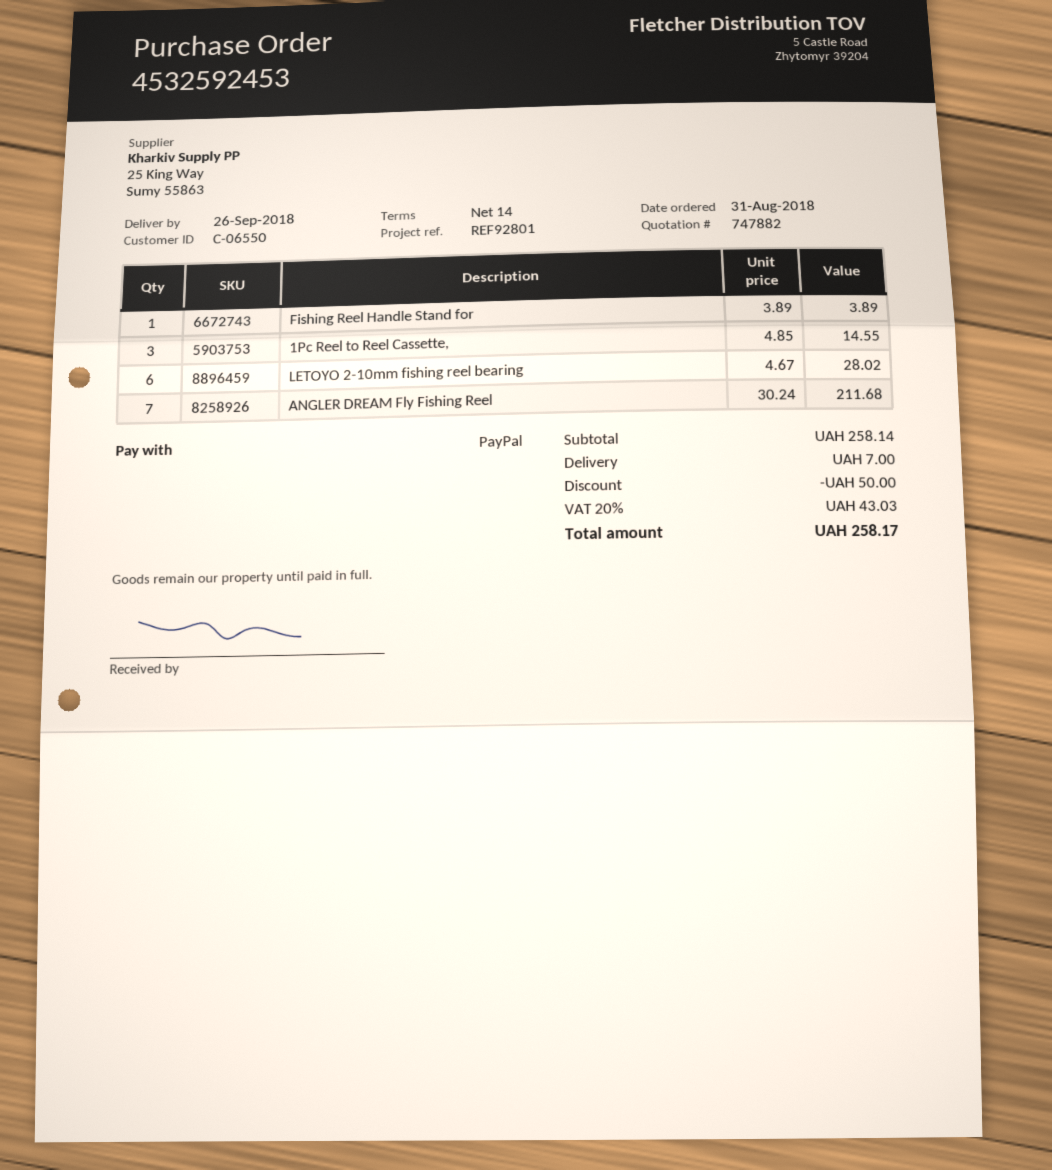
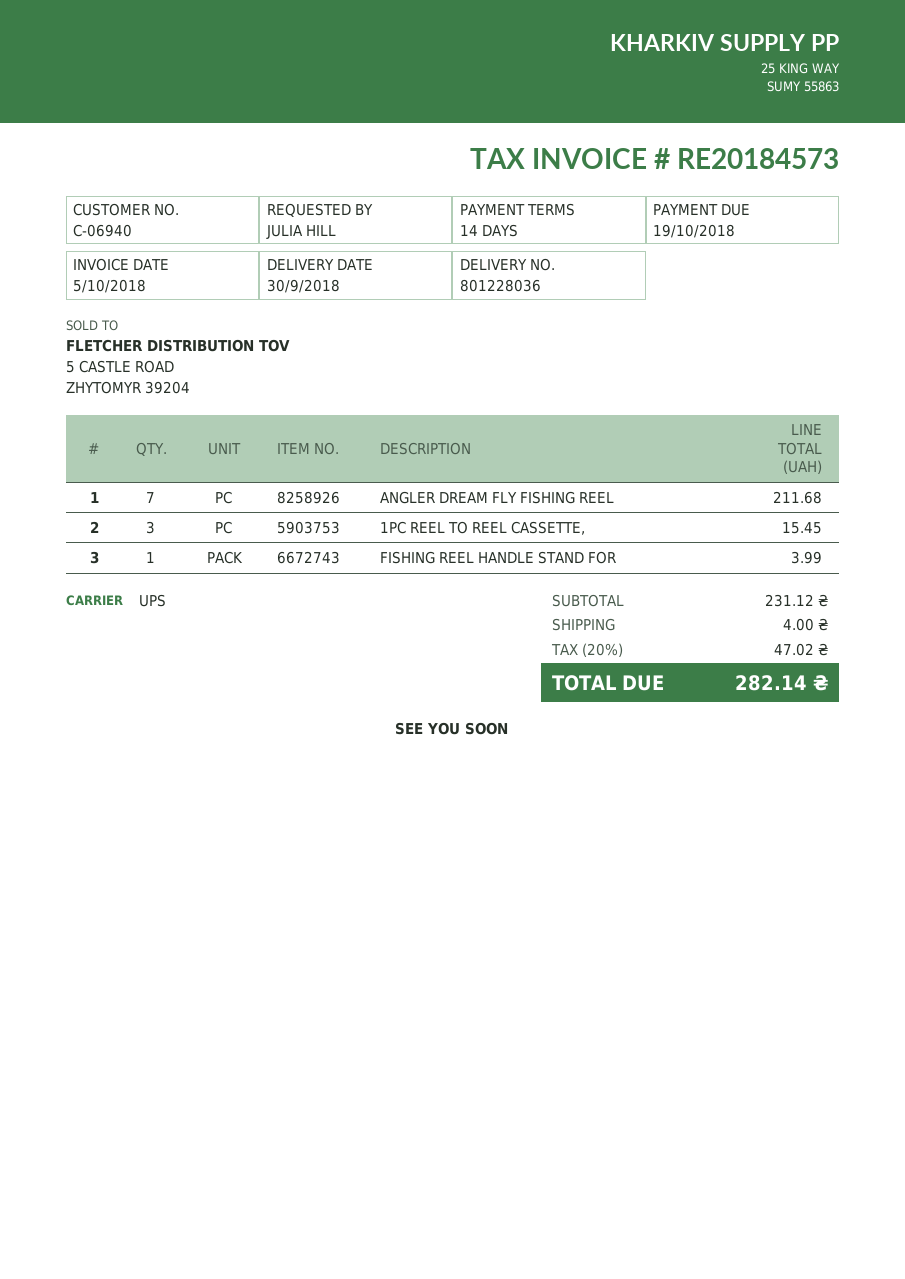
delivery date: 2018-09-26 -> 2018-09-30
customer number: C-06550 -> C-06940
Fishing Reel Handle Stand for: 1 for 3.89 -> 1 for 3.99
1Pc Reel to Reel Cassette,: 3 for 14.55 -> 3 for 15.45
LETOYO 2-10mm fishing reel bearing: 6 for 28.02 -> none
subtotal: 258.14 -> 231.12
discount: 50.00 -> none
shipping: 7.00 -> 4.00
tax: 20% = 43.03 -> 20% = 47.02
total: 258.17 -> 282.14

